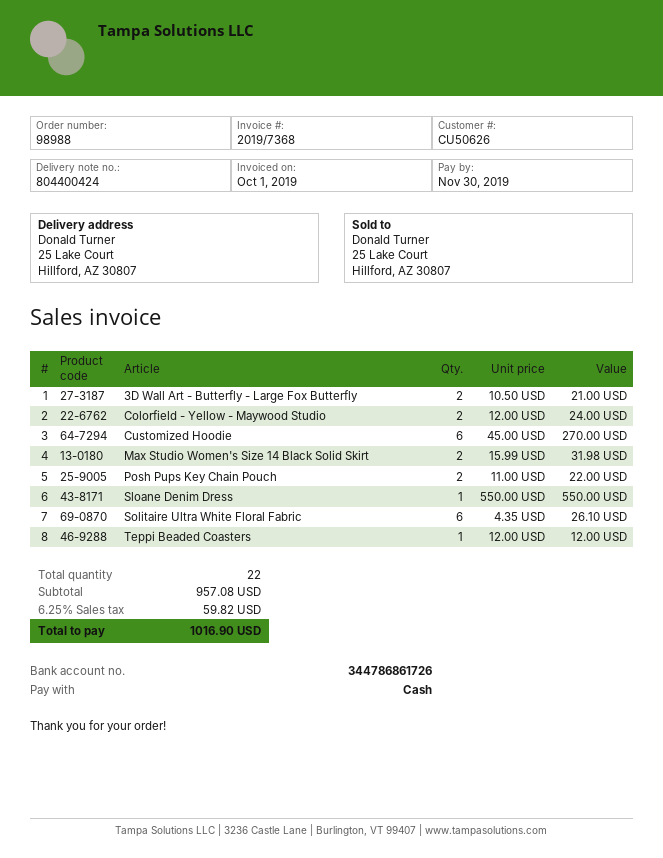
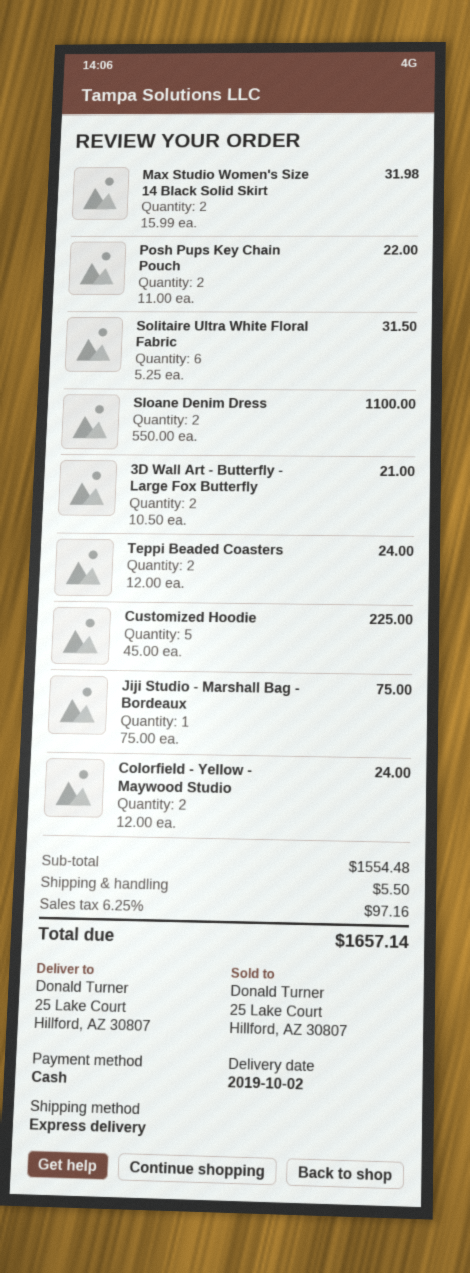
Customized Hoodie: 6 x 45.00 = 270.00 -> 5 x 45.00 = 225.00
Sloane Denim Dress: 1 x 550.00 = 550.00 -> 2 x 550.00 = 1100.00
Solitaire Ultra White Floral Fabric: 6 x 4.35 = 26.10 -> 6 x 5.25 = 31.50
Teppi Beaded Coasters: 1 x 12.00 = 12.00 -> 2 x 12.00 = 24.00
Jiji Studio - Marshall Bag - Bordeaux: none -> 1 x 75.00 = 75.00
subtotal: 957.08 -> 1554.48
shipping: none -> 5.50
tax: 6.25% = 59.82 -> 6.25% = 97.16
total: 1016.90 -> 1657.14

